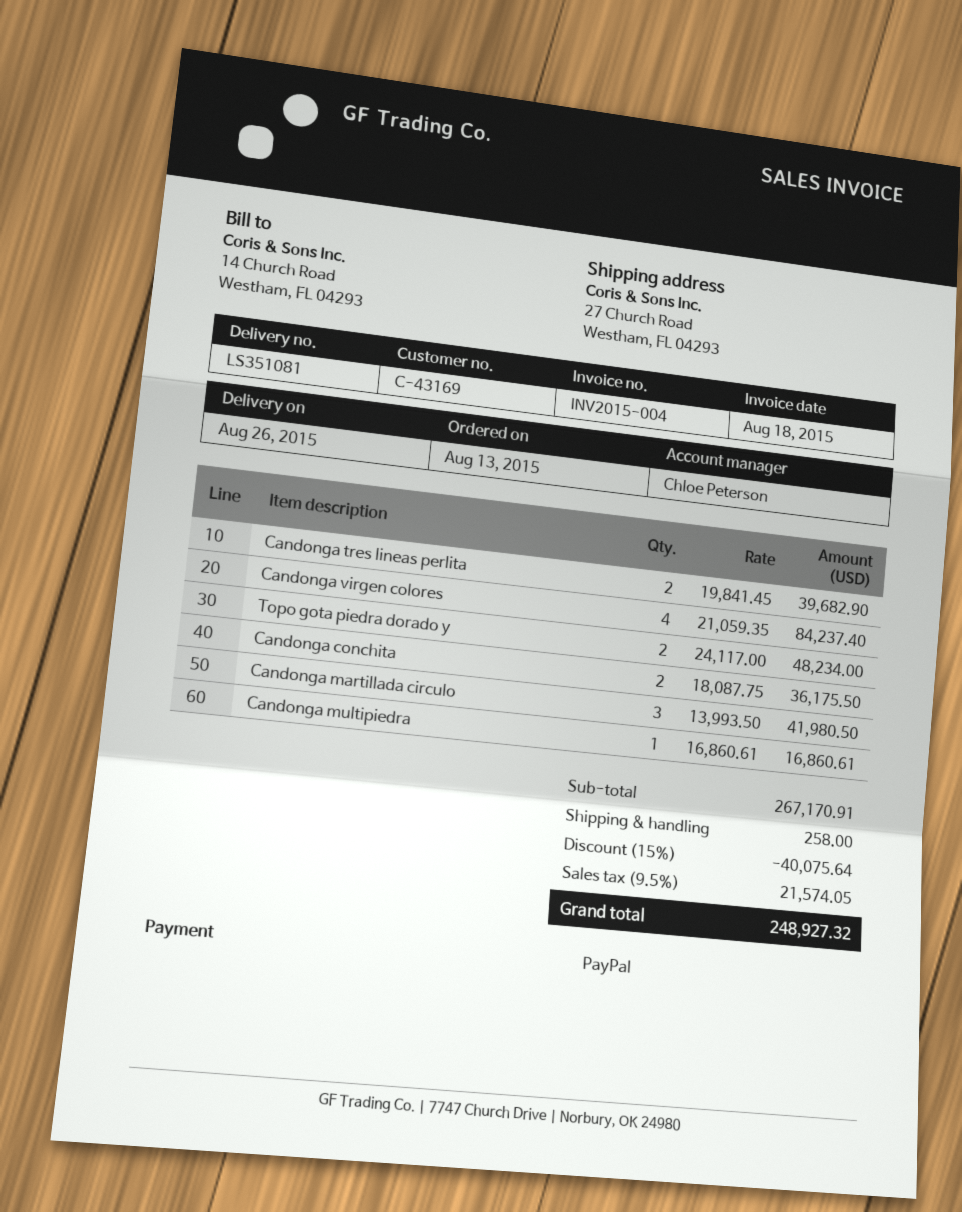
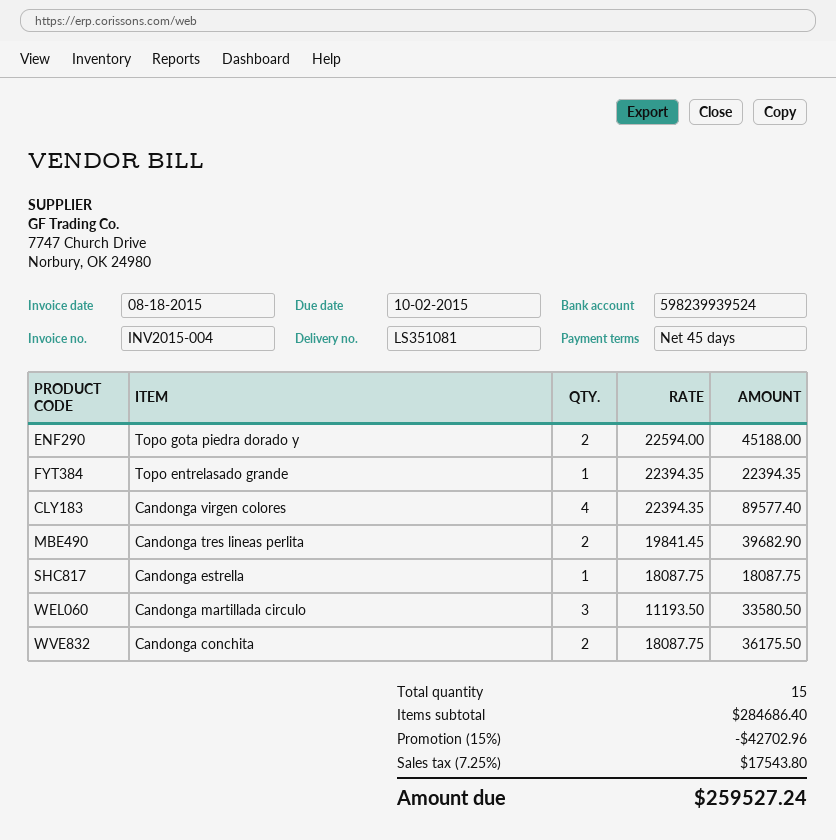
Candonga virgen colores: 4 x 21059.35 = 84237.40 -> 4 x 22394.35 = 89577.40
Topo gota piedra dorado y: 2 x 24117.00 = 48234.00 -> 2 x 22594.00 = 45188.00
Candonga martillada circulo: 3 x 13993.50 = 41980.50 -> 3 x 11193.50 = 33580.50
Candonga multipiedra: 1 x 16860.61 = 16860.61 -> none
Topo entrelasado grande: none -> 1 x 22394.35 = 22394.35
Candonga estrella: none -> 1 x 18087.75 = 18087.75
subtotal: 267170.91 -> 284686.40
discount: 15% = 40075.64 -> 15% = 42702.96
shipping: 258.00 -> none
tax: 9.5% = 21574.05 -> 7.25% = 17543.80
total: 248927.32 -> 259527.24

